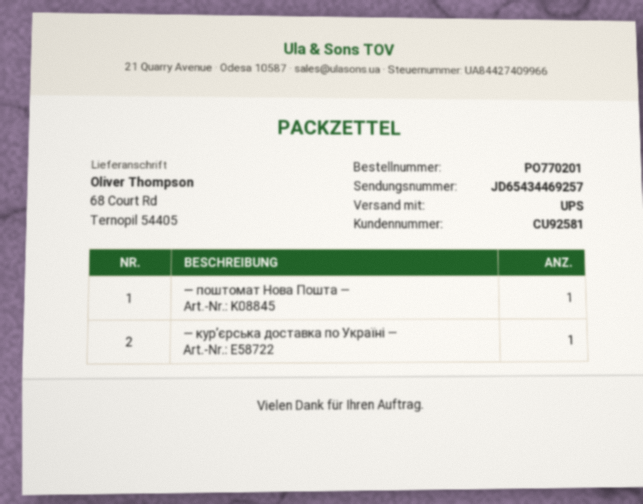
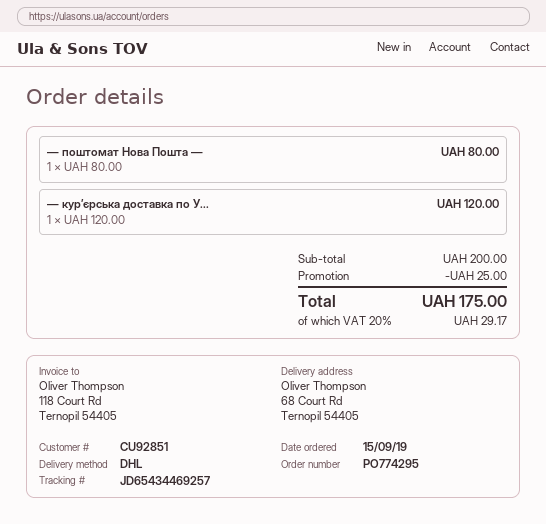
order number: PO770201 -> PO774295
customer number: CU92581 -> CU92851
shipping method: UPS -> DHL

